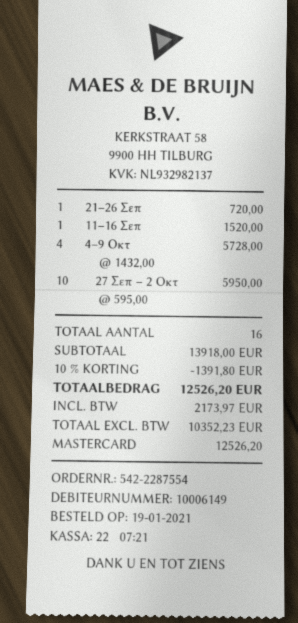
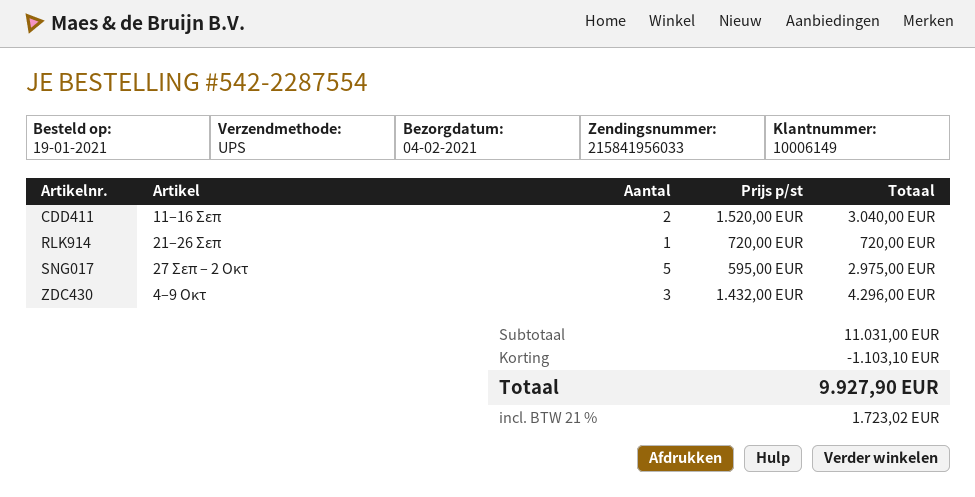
11–16 Σεπ: 1 x 1520.00 = 1520.00 -> 2 x 1520.00 = 3040.00
4–9 Οκτ: 4 x 1432.00 = 5728.00 -> 3 x 1432.00 = 4296.00
27 Σεπ – 2 Οκτ: 10 x 595.00 = 5950.00 -> 5 x 595.00 = 2975.00
subtotal: 13918.00 -> 11031.00
discount: 1391.80 -> 1103.10
tax: 2173.97 -> 1723.02
total: 12526.20 -> 9927.90

